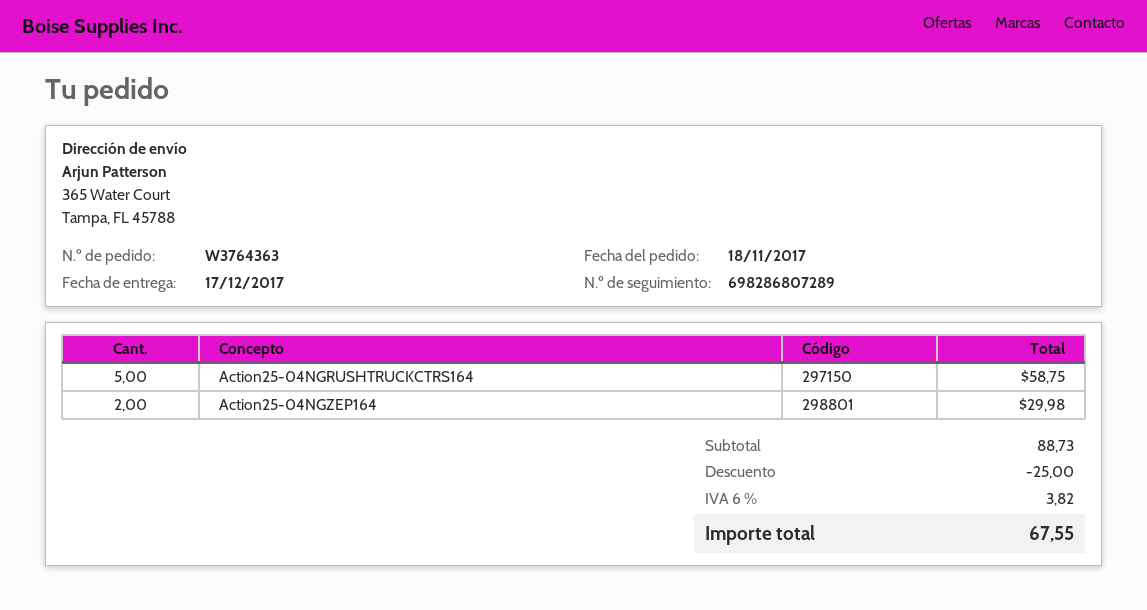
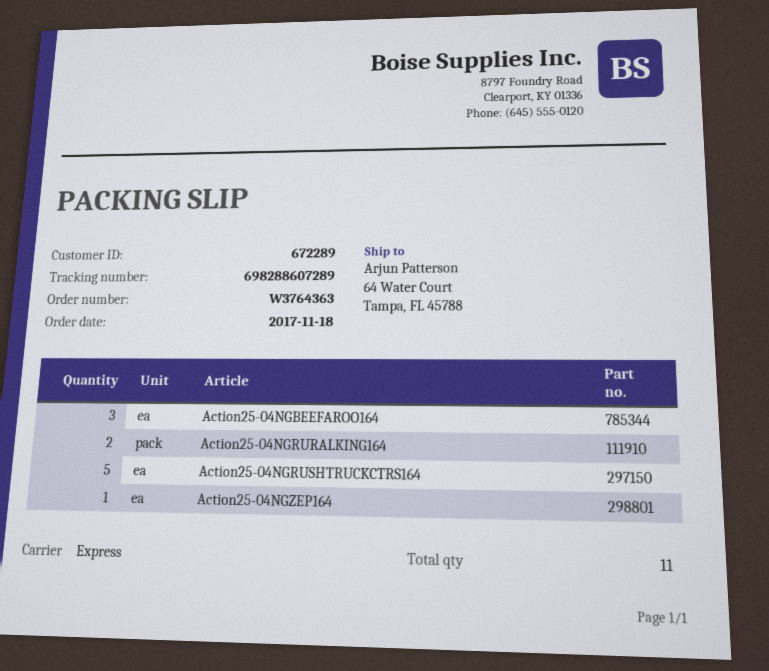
tracking number: 698286807289 -> 698288607289
ship to: 365 Water Court, Tampa, FL 45788 -> 64 Water Court, Tampa, FL 45788
Action25-04NGZEP164: 2 -> 1
Action25-04NGBEEFAROO164: none -> 3
Action25-04NGRURALKING164: none -> 2

